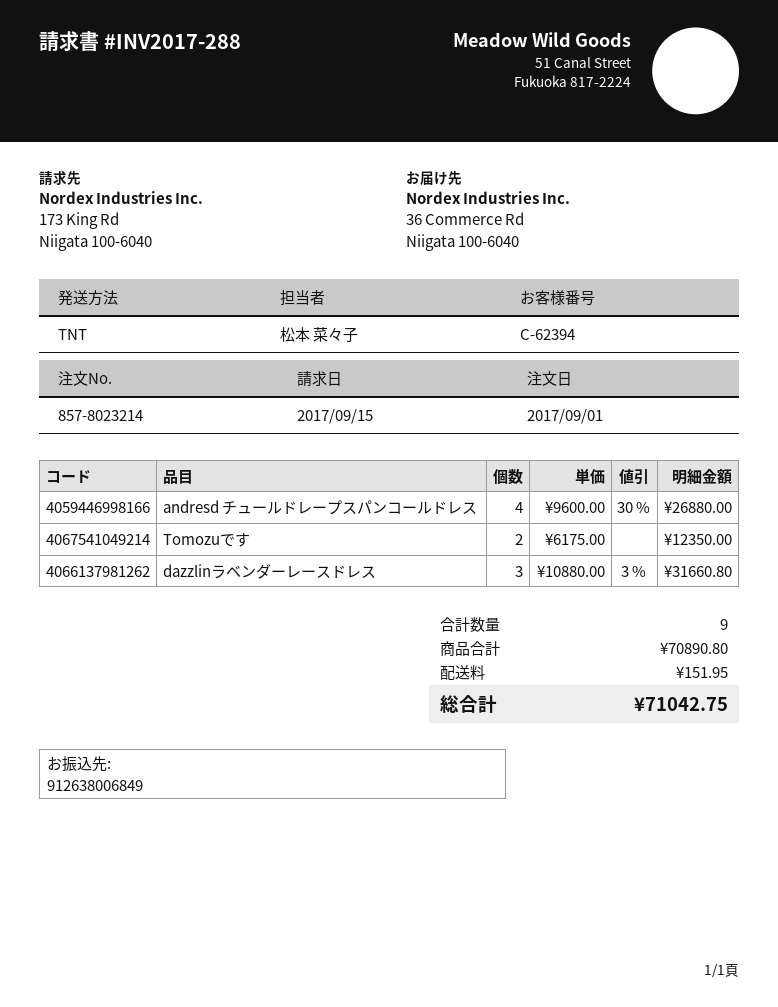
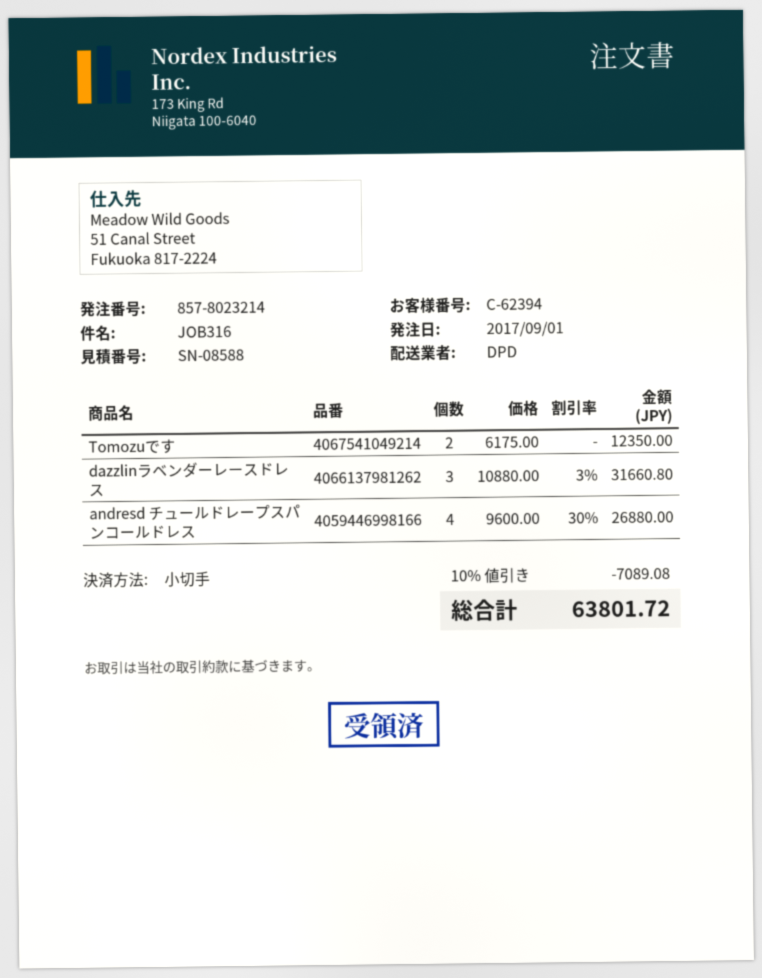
shipping method: TNT -> DPD
discount: none -> 10% = 7089.08
shipping: 151.95 -> none
total: 71042.75 -> 63801.72

